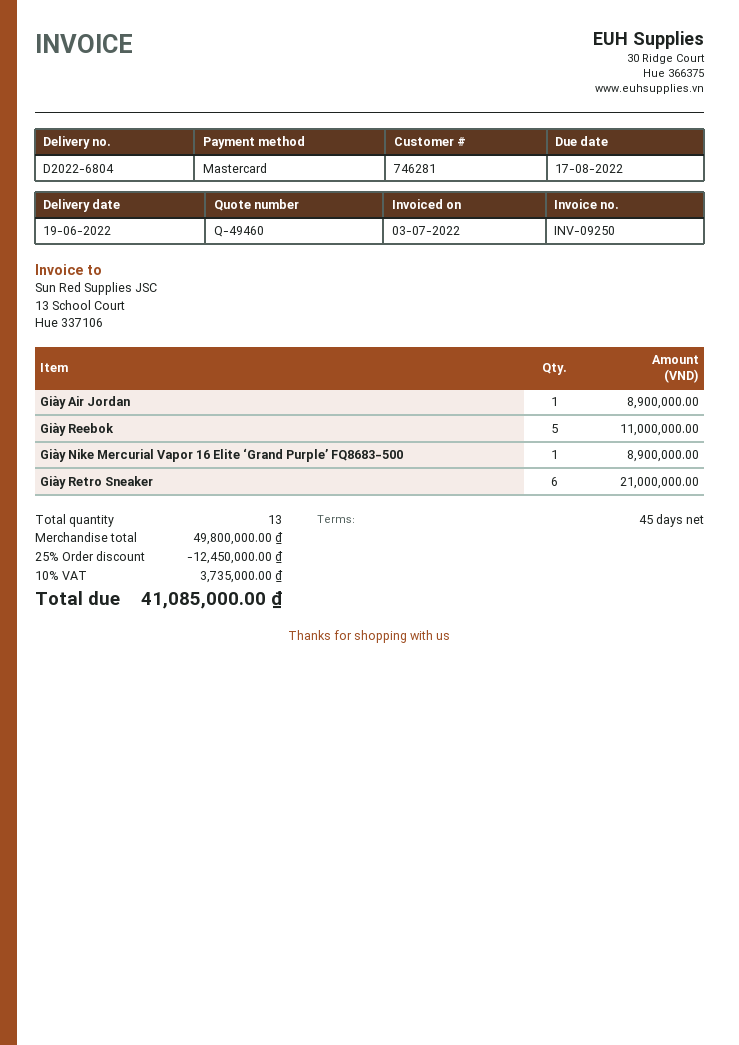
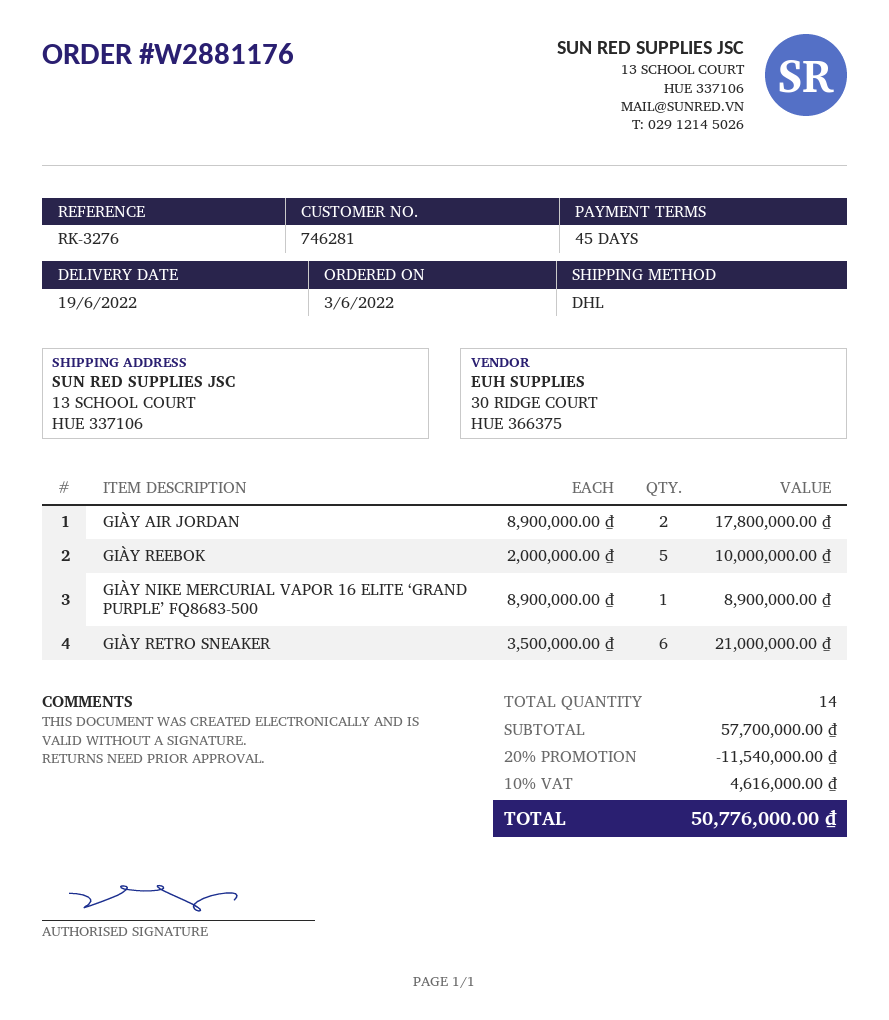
Giày Air Jordan: 1 for 8900000.00 -> 2 for 17800000.00
Giày Reebok: 5 for 11000000.00 -> 5 for 10000000.00
total quantity: 13 -> 14
subtotal: 49800000.00 -> 57700000.00
discount: 25% = 12450000.00 -> 20% = 11540000.00
tax: 10% = 3735000.00 -> 10% = 4616000.00
total: 41085000.00 -> 50776000.00

